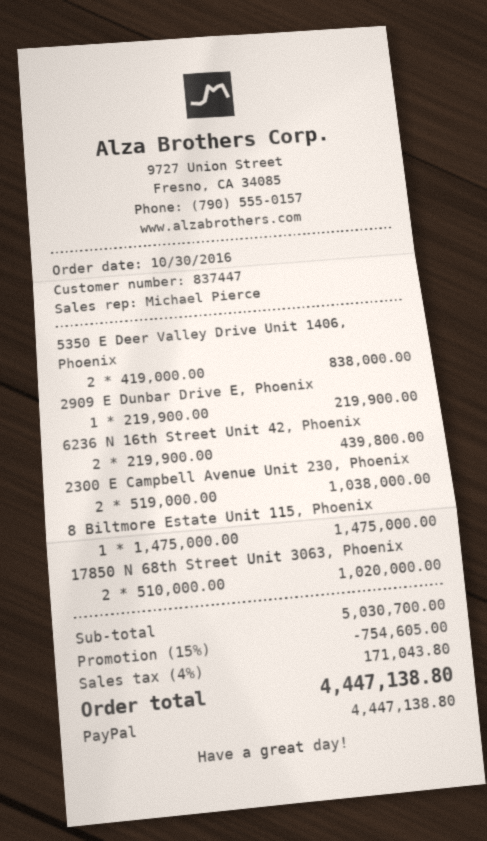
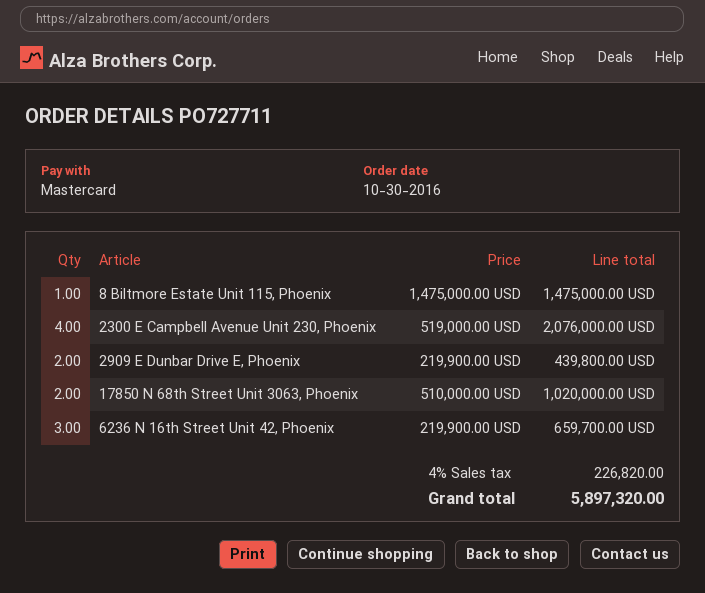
payment method: PayPal -> Mastercard
5350 E Deer Valley Drive Unit 1406, Phoenix: 2 x 419000.00 = 838000.00 -> none
2909 E Dunbar Drive E, Phoenix: 1 x 219900.00 = 219900.00 -> 2 x 219900.00 = 439800.00
6236 N 16th Street Unit 42, Phoenix: 2 x 219900.00 = 439800.00 -> 3 x 219900.00 = 659700.00
2300 E Campbell Avenue Unit 230, Phoenix: 2 x 519000.00 = 1038000.00 -> 4 x 519000.00 = 2076000.00
discount: 15% = 754605.00 -> none
tax: 4% = 171043.80 -> 4% = 226820.00
total: 4447138.80 -> 5897320.00

